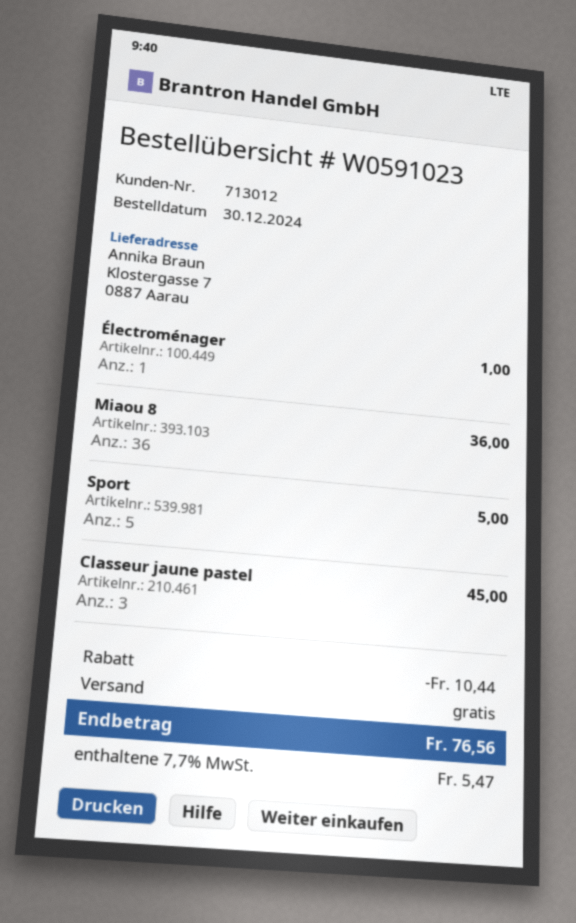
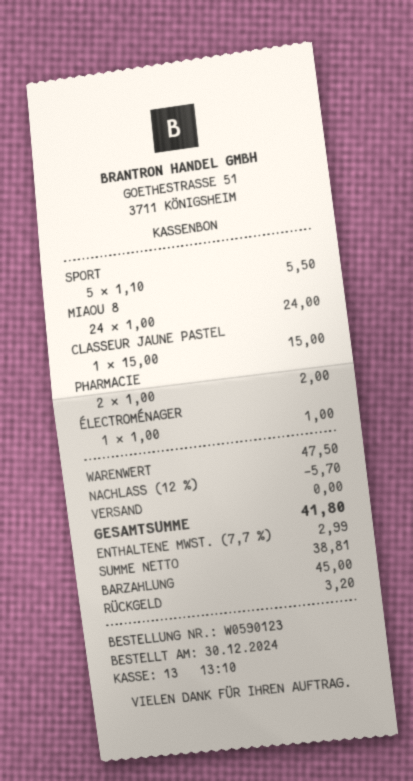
order number: W0591023 -> W0590123
Miaou 8: 36 for 36.00 -> 24 for 24.00
Sport: 5 for 5.00 -> 5 for 5.50
Classeur jaune pastel: 3 for 45.00 -> 1 for 15.00
PHARMACIE: none -> 2 for 2.00
discount: 10.44 -> 5.70
tax: 7.7% = 5.47 -> 7.7% = 2.99
total: 76.56 -> 41.80

